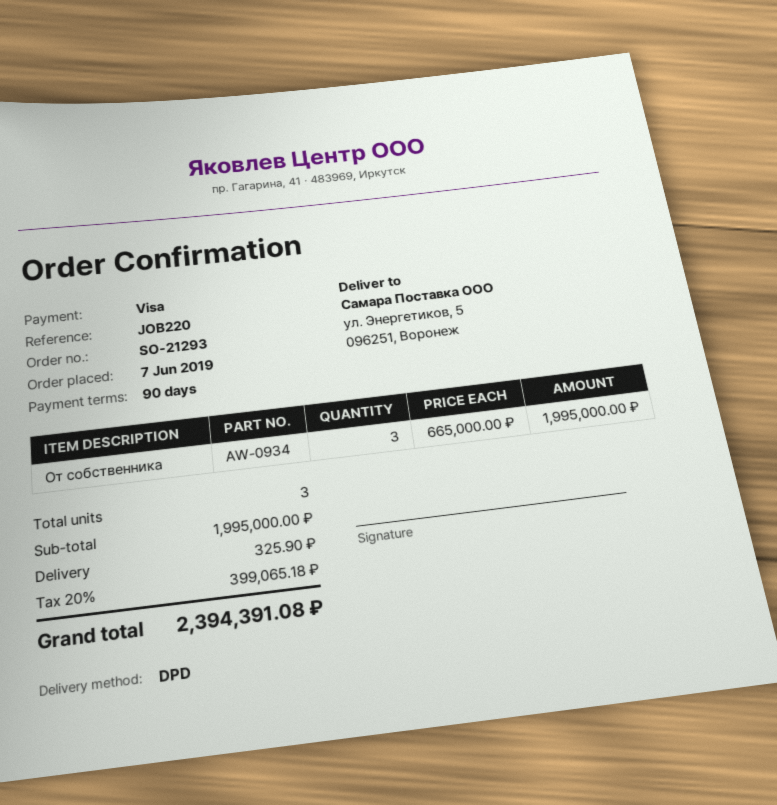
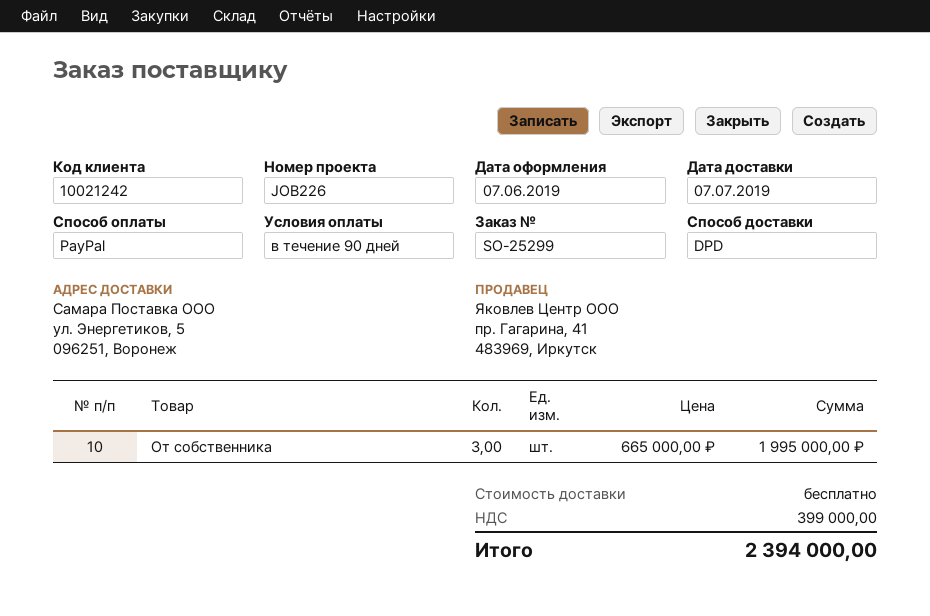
order number: SO-21293 -> SO-25299
reference: JOB220 -> JOB226
payment method: Visa -> PayPal
shipping: 325.90 -> 0.00
tax: 399065.18 -> 399000.00
total: 2394391.08 -> 2394000.00

